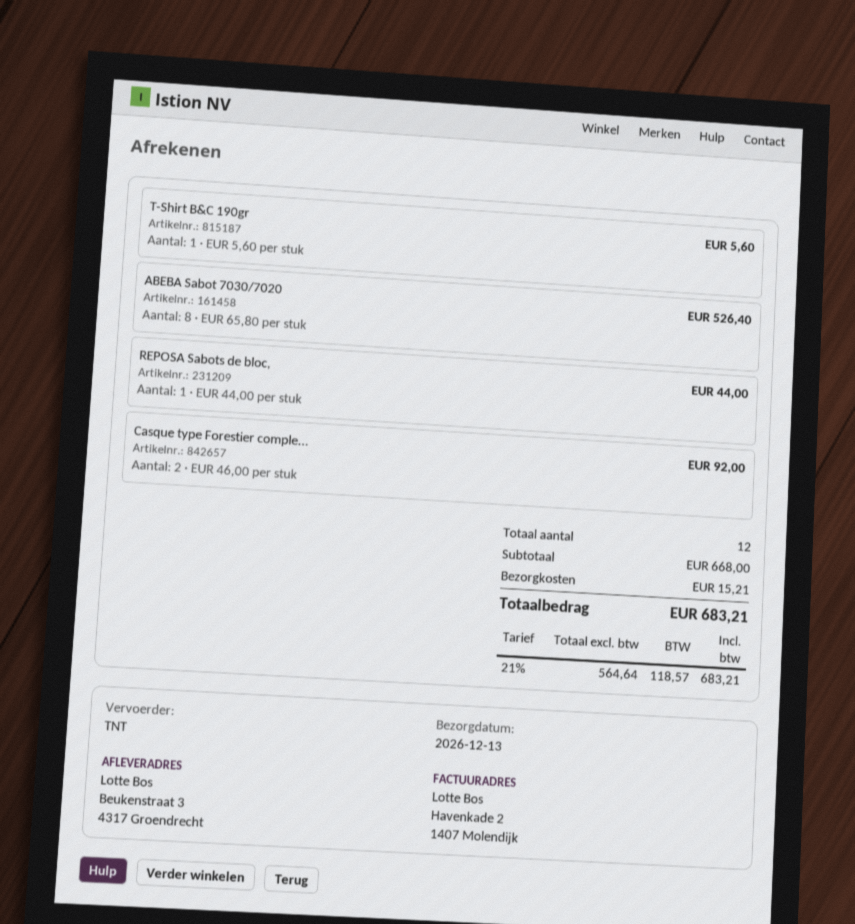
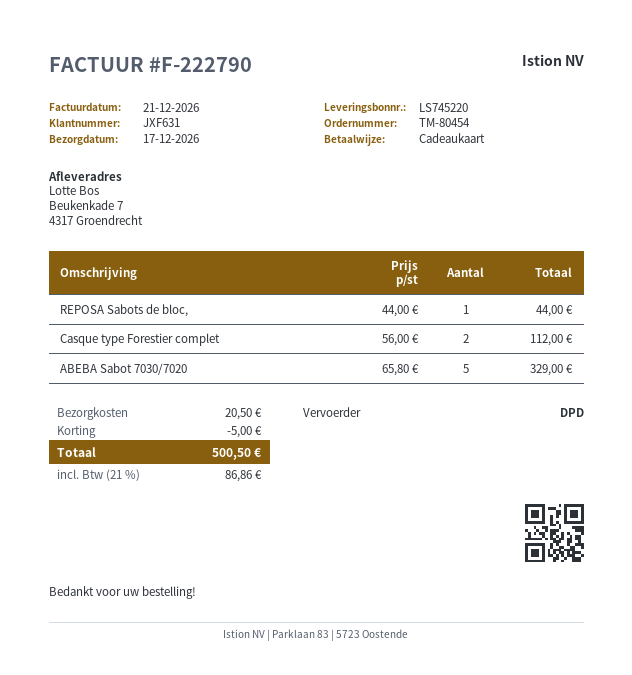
delivery date: 2026-12-13 -> 2026-12-17
shipping method: TNT -> DPD
ship to: Beukenstraat 3, 4317 Groendrecht -> Beukenkade 7, 4317 Groendrecht
T-Shirt B&C 190gr: 1 x 5.60 = 5.60 -> none
ABEBA Sabot 7030/7020: 8 x 65.80 = 526.40 -> 5 x 65.80 = 329.00
Casque type Forestier comple...: 2 x 46.00 = 92.00 -> 2 x 56.00 = 112.00
discount: none -> 5.00
shipping: 15.21 -> 20.50
tax: 21% = 118.57 -> 21% = 86.86
total: 683.21 -> 500.50

